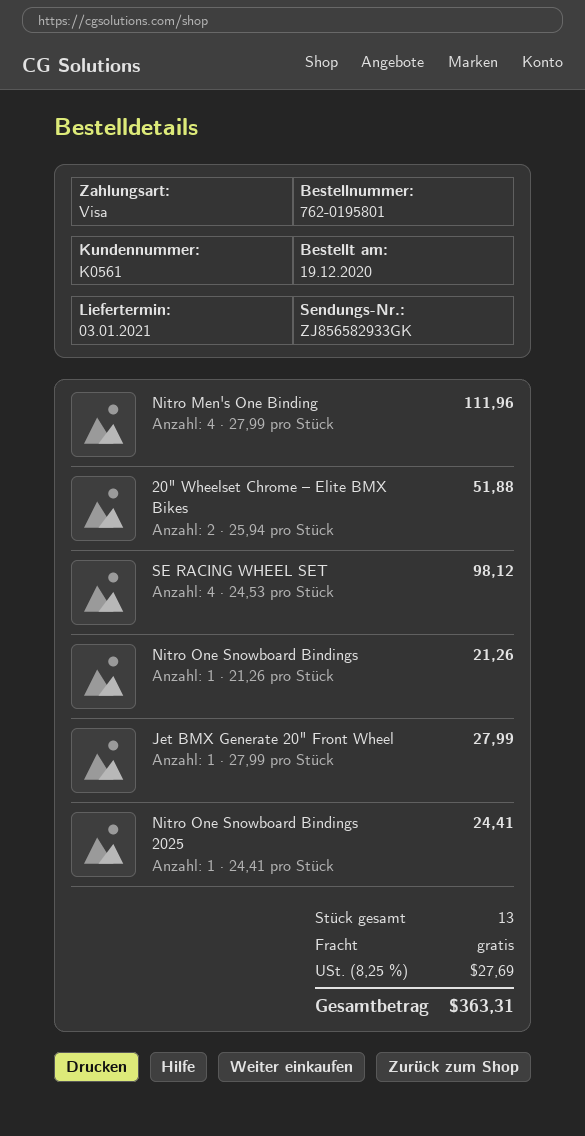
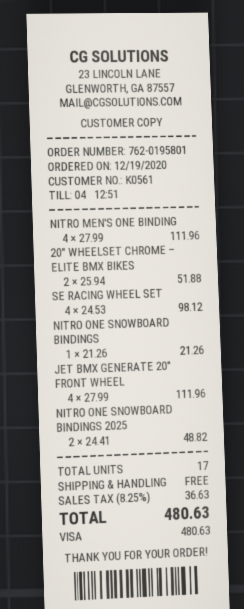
Jet BMX Generate 20" Front Wheel: 1 x 27.99 = 27.99 -> 4 x 27.99 = 111.96
Nitro One Snowboard Bindings 2025: 1 x 24.41 = 24.41 -> 2 x 24.41 = 48.82
total quantity: 13 -> 17
tax: 8.25% = 27.69 -> 8.25% = 36.63
total: 363.31 -> 480.63

